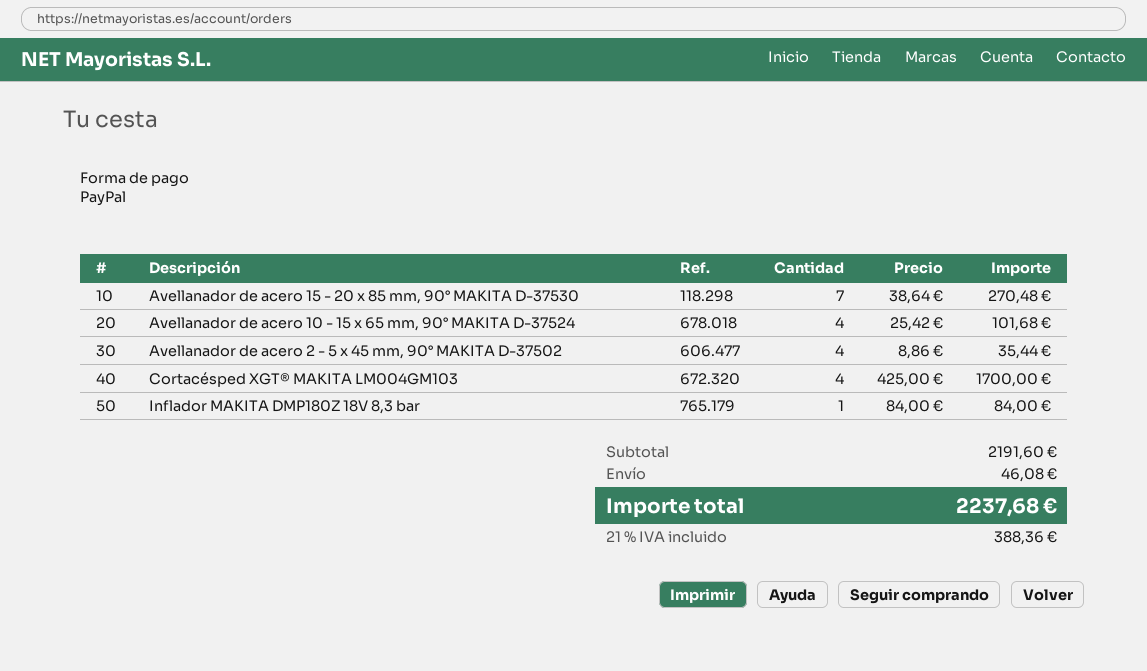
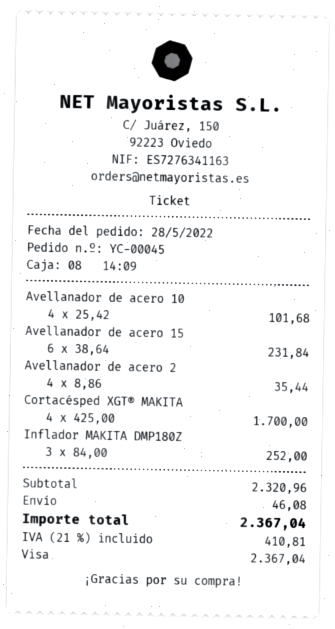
payment method: PayPal -> Visa
Avellanador de acero 15 - 20 x 85 mm, 90° MAKITA D-37530: 7 x 38.64 = 270.48 -> 6 x 38.64 = 231.84
Inflador MAKITA DMP180Z 18V 8,3 bar: 1 x 84.00 = 84.00 -> 3 x 84.00 = 252.00
subtotal: 2191.60 -> 2320.96
tax: 21% = 388.36 -> 21% = 410.81
total: 2237.68 -> 2367.04

